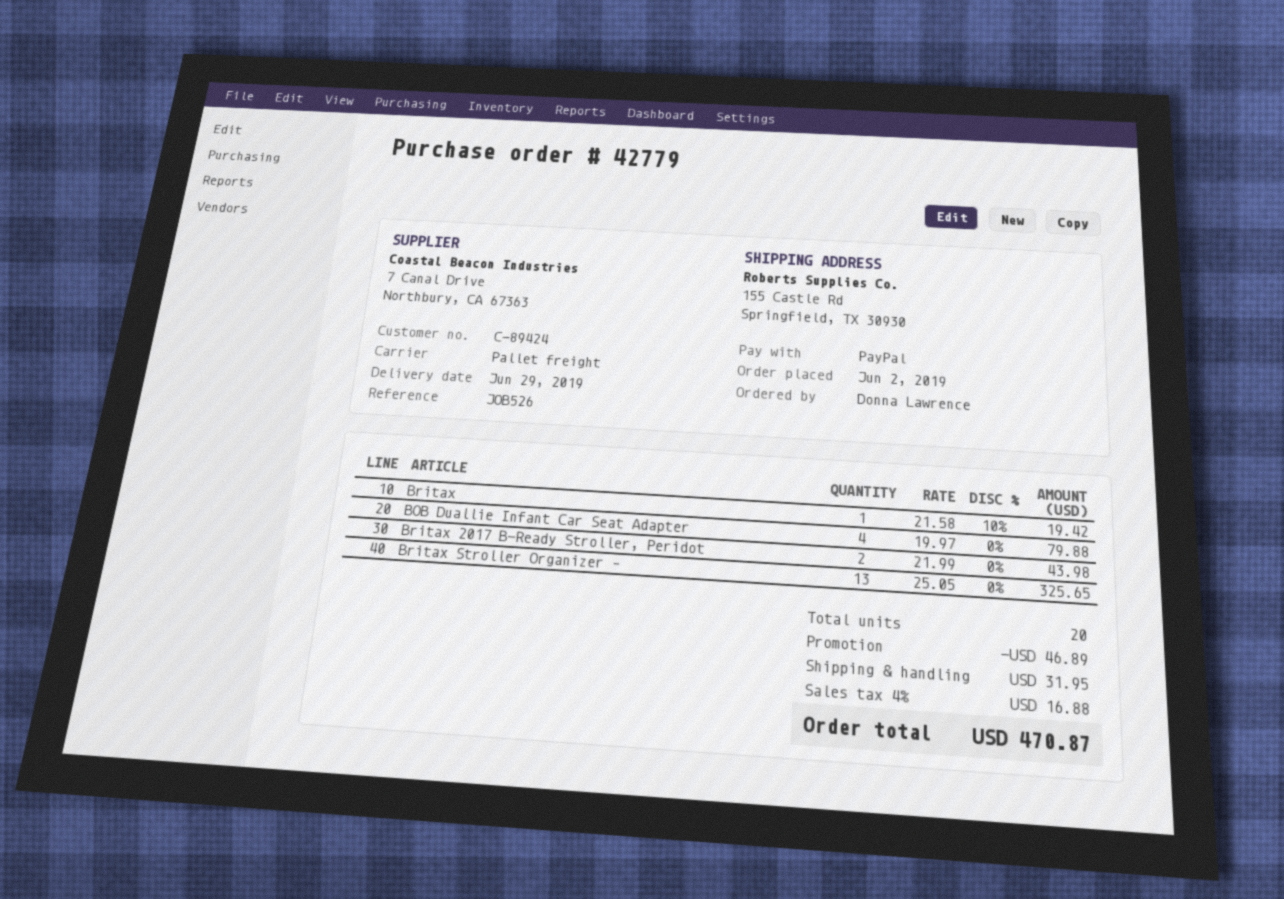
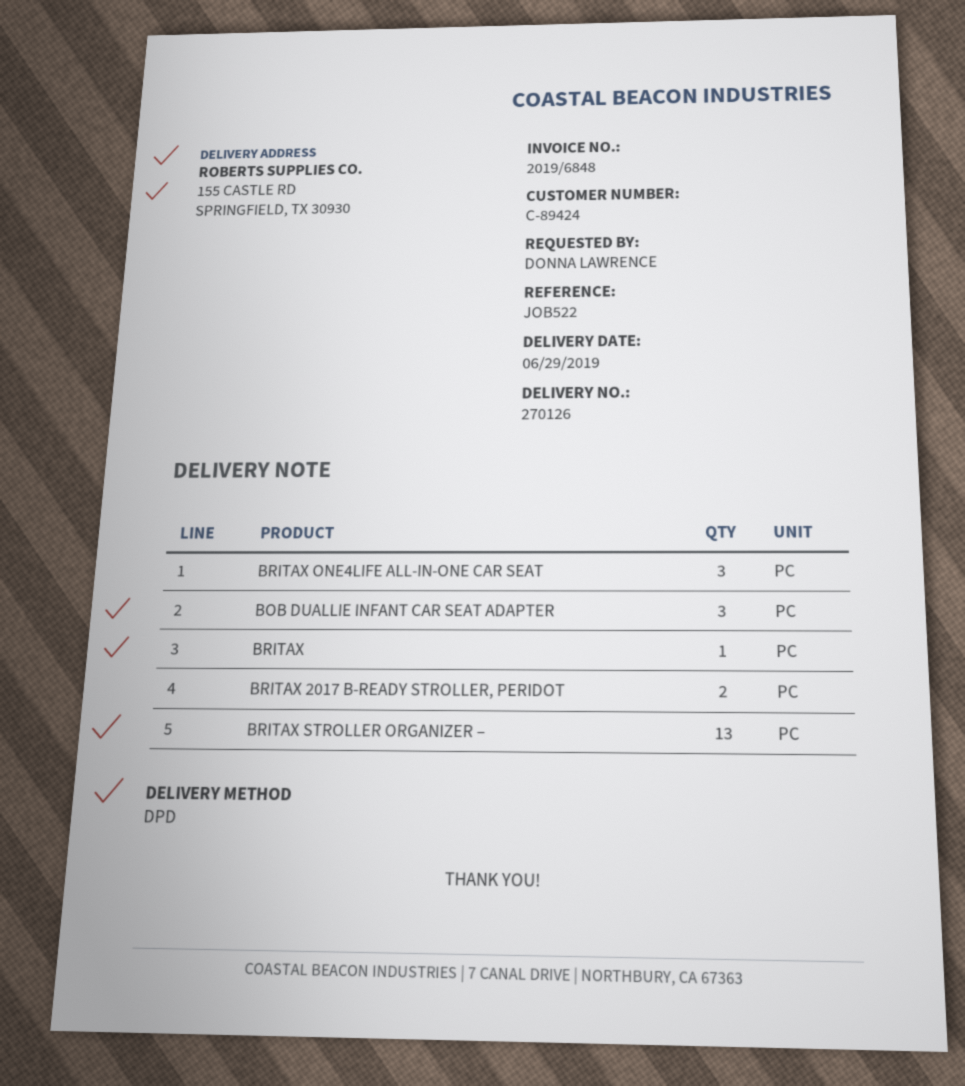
reference: JOB526 -> JOB522
shipping method: pallet freight -> DPD
BOB Duallie Infant Car Seat Adapter: 4 -> 3
BRITAX ONE4LIFE ALL-IN-ONE CAR SEAT: none -> 3

